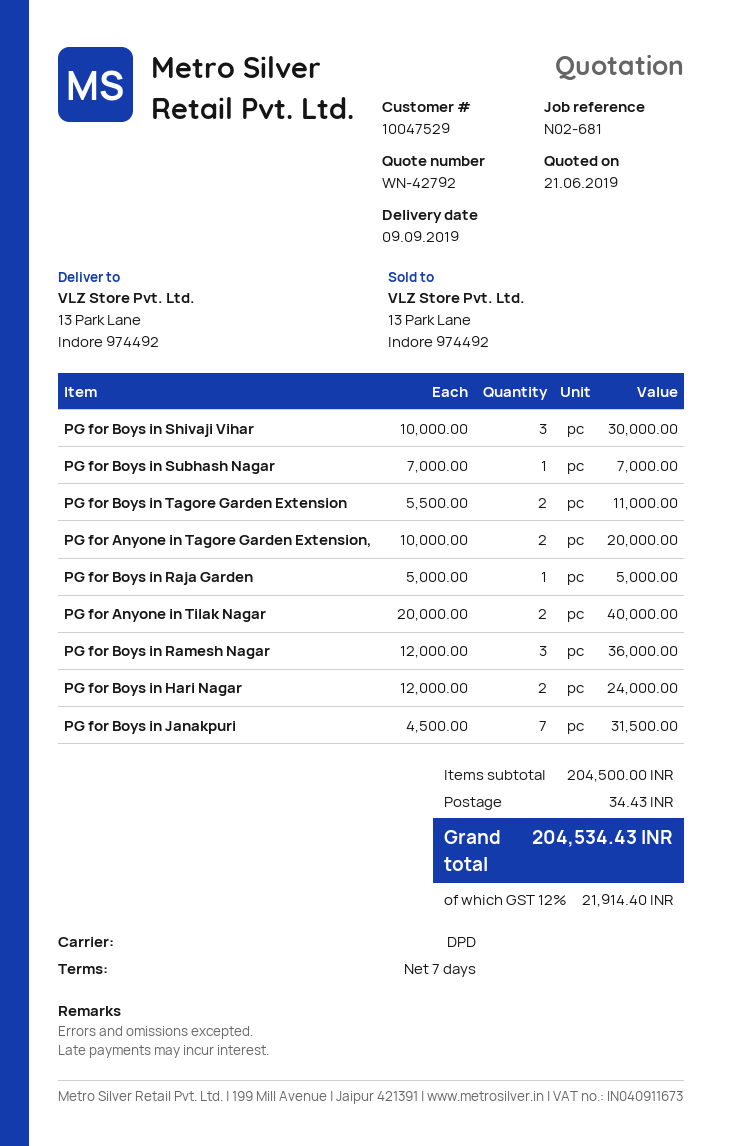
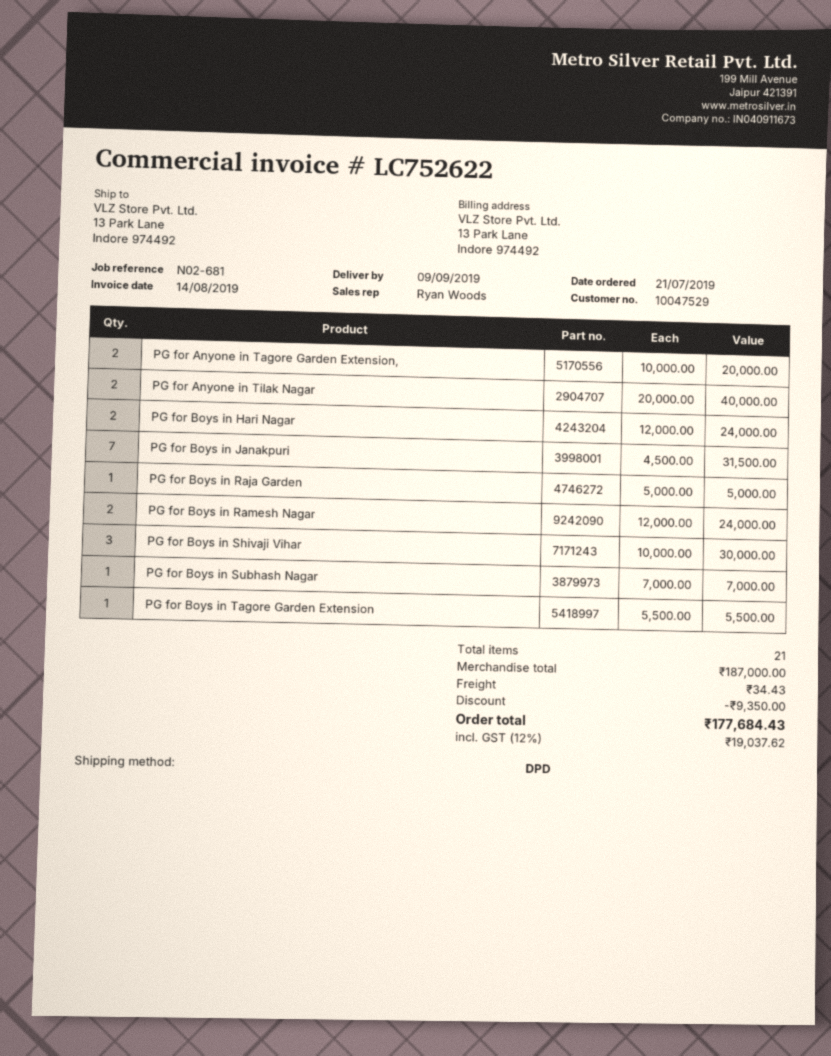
PG for Boys in Tagore Garden Extension: 2 x 5500.00 = 11000.00 -> 1 x 5500.00 = 5500.00
PG for Boys in Ramesh Nagar: 3 x 12000.00 = 36000.00 -> 2 x 12000.00 = 24000.00
subtotal: 204500.00 -> 187000.00
discount: none -> 9350.00
tax: 12% = 21914.40 -> 12% = 19037.62
total: 204534.43 -> 177684.43

